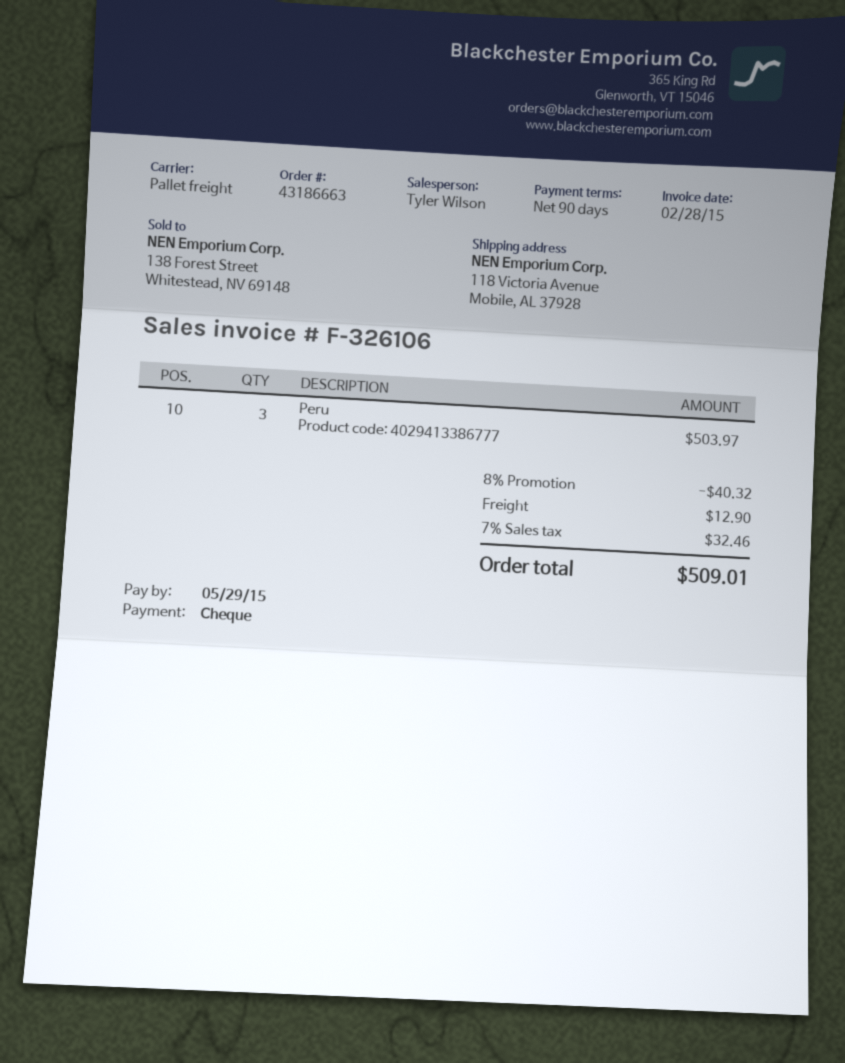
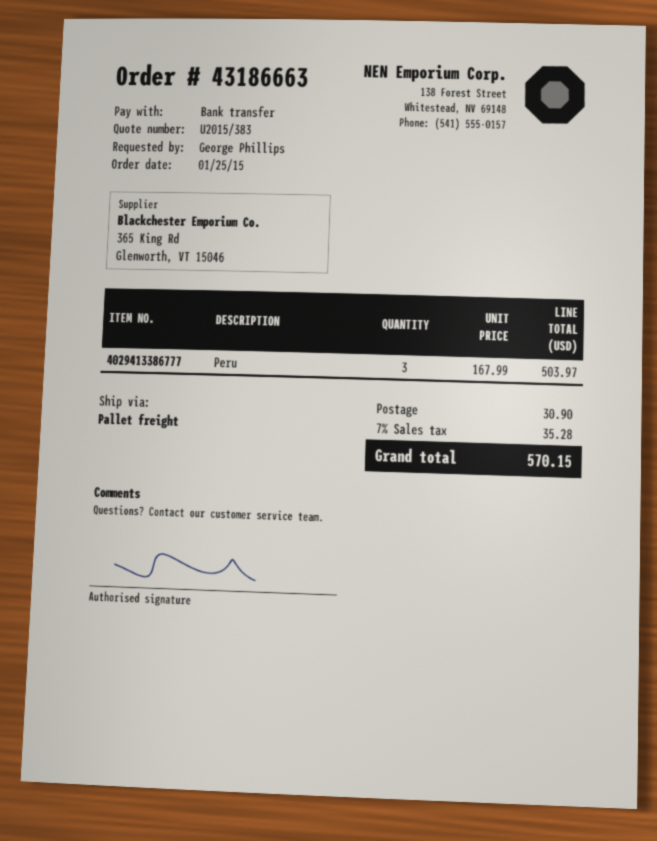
payment method: cheque -> bank transfer
discount: 8% = 40.32 -> none
shipping: 12.90 -> 30.90
tax: 7% = 32.46 -> 7% = 35.28
total: 509.01 -> 570.15

